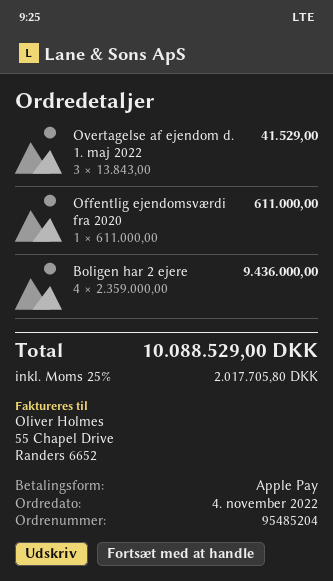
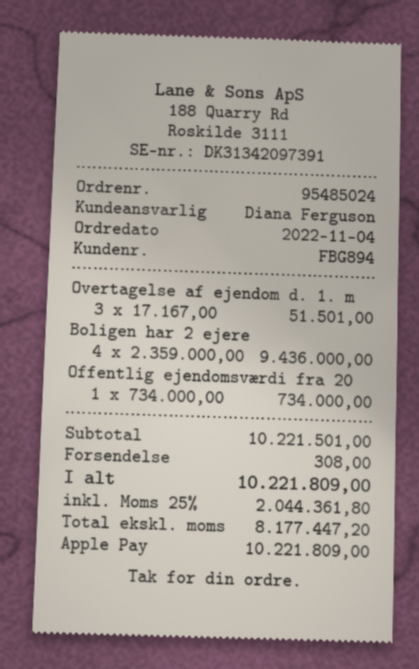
order number: 95485204 -> 95485024
Overtagelse af ejendom d. 1. maj 2022: 3 x 13843.00 = 41529.00 -> 3 x 17167.00 = 51501.00
Offentlig ejendomsværdi fra 2020: 1 x 611000.00 = 611000.00 -> 1 x 734000.00 = 734000.00
shipping: none -> 308.00
tax: 25% = 2017705.80 -> 25% = 2044361.80
total: 10088529.00 -> 10221809.00

